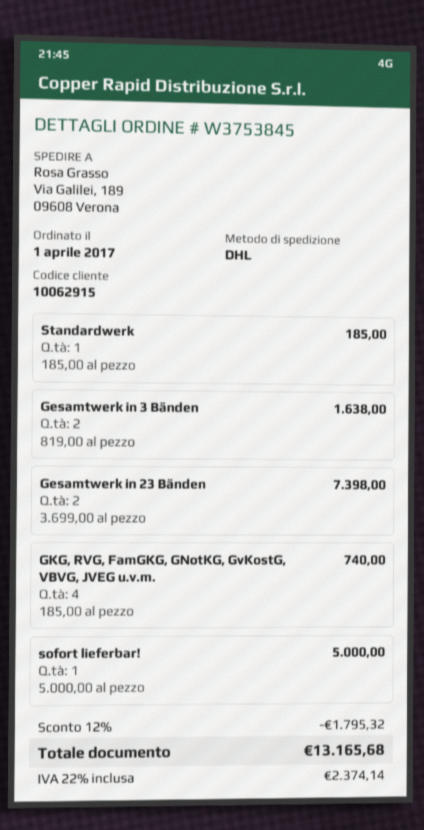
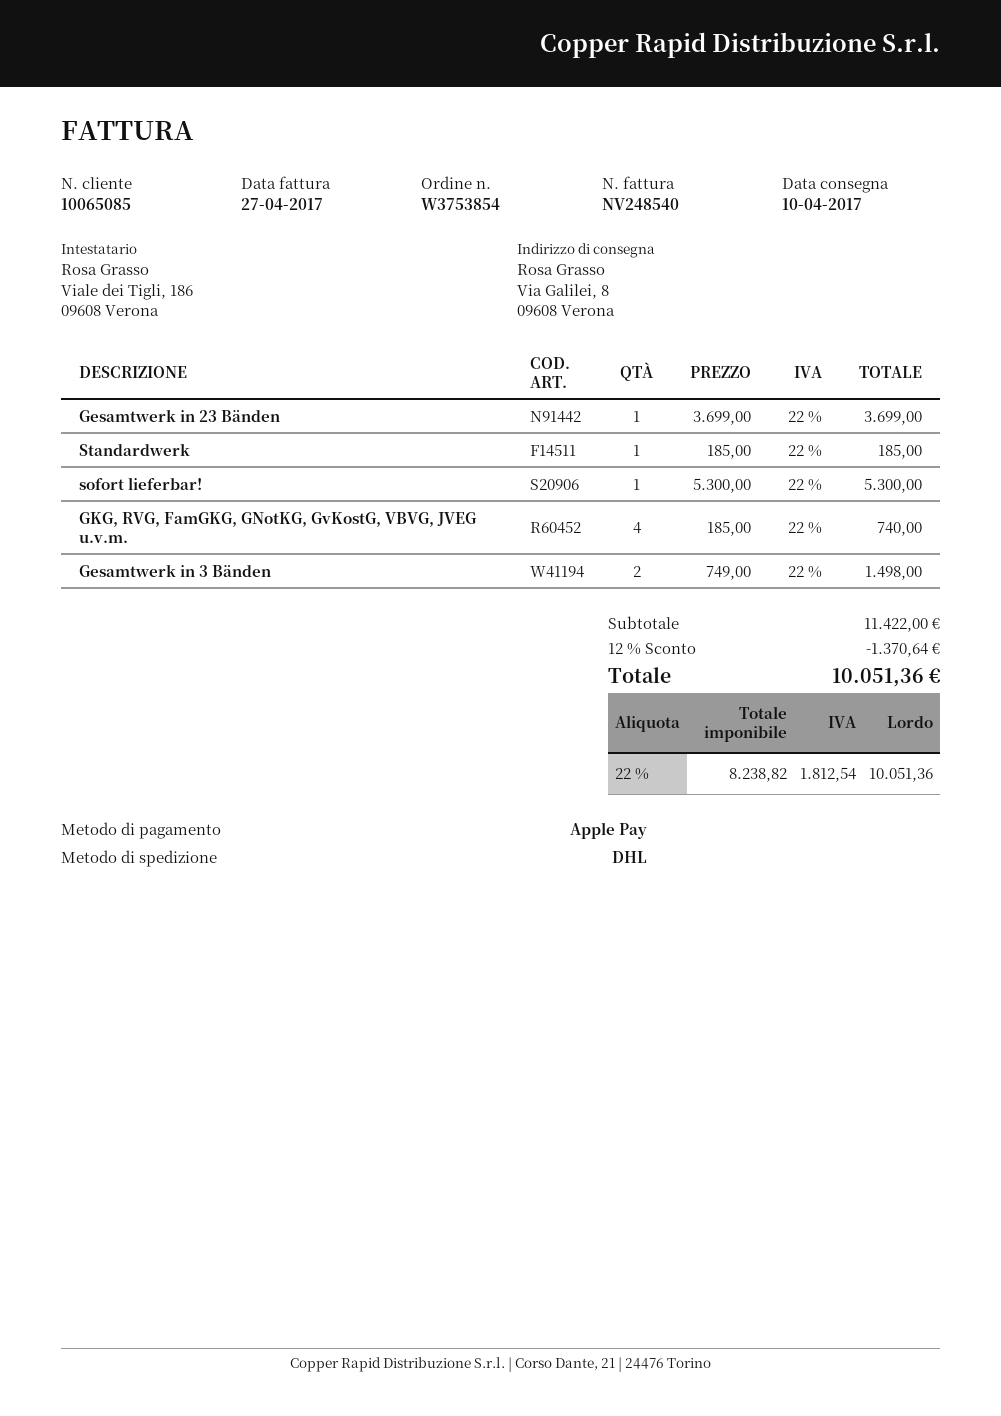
order number: W3753845 -> W3753854
customer number: 10062915 -> 10065085
ship to: Via Galilei, 189, 09608 Verona -> Via Galilei, 8, 09608 Verona
Gesamtwerk in 3 Bänden: 2 x 819.00 = 1638.00 -> 2 x 749.00 = 1498.00
Gesamtwerk in 23 Bänden: 2 x 3699.00 = 7398.00 -> 1 x 3699.00 = 3699.00
sofort lieferbar!: 1 x 5000.00 = 5000.00 -> 1 x 5300.00 = 5300.00
discount: 12% = 1795.32 -> 12% = 1370.64
tax: 22% = 2374.14 -> 22% = 1812.54
total: 13165.68 -> 10051.36

